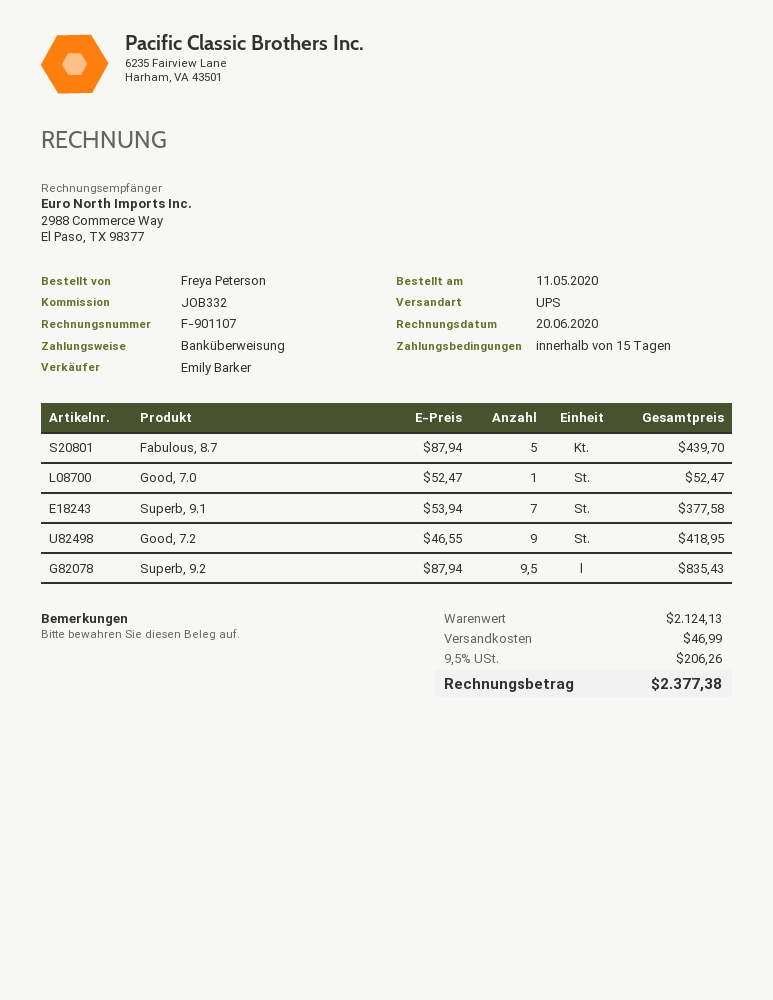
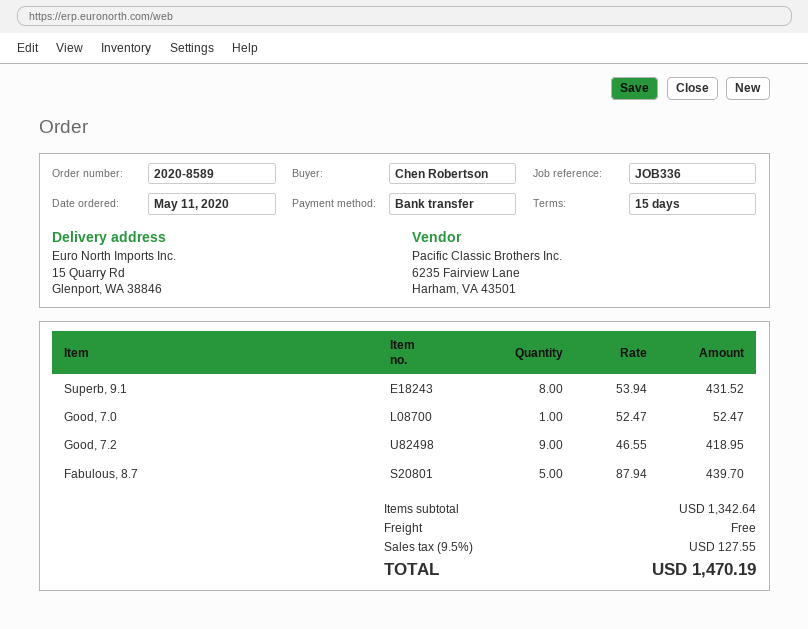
reference: JOB332 -> JOB336
ordered by: Freya Peterson -> Chen Robertson
Superb, 9.1: 7 x 53.94 = 377.58 -> 8 x 53.94 = 431.52
Superb, 9.2: 9.5 x 87.94 = 835.43 -> none
subtotal: 2124.13 -> 1342.64
shipping: 46.99 -> 0.00
tax: 9.5% = 206.26 -> 9.5% = 127.55
total: 2377.38 -> 1470.19

